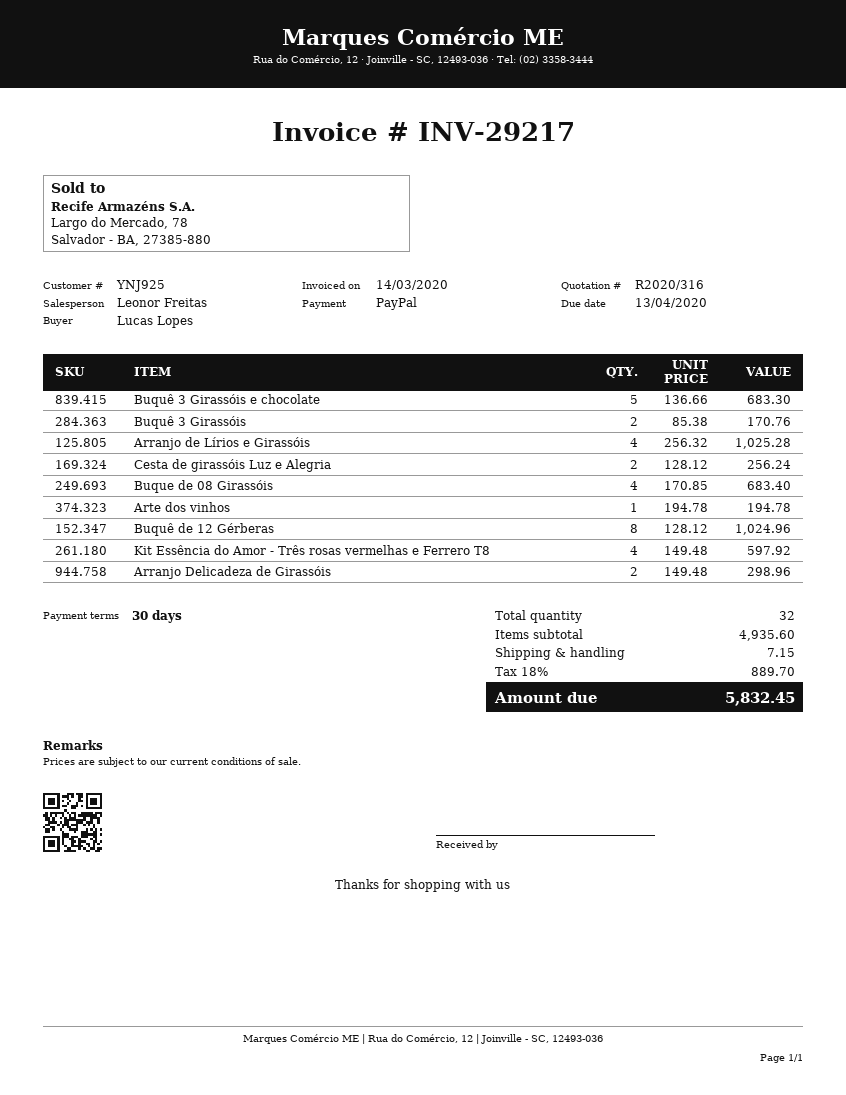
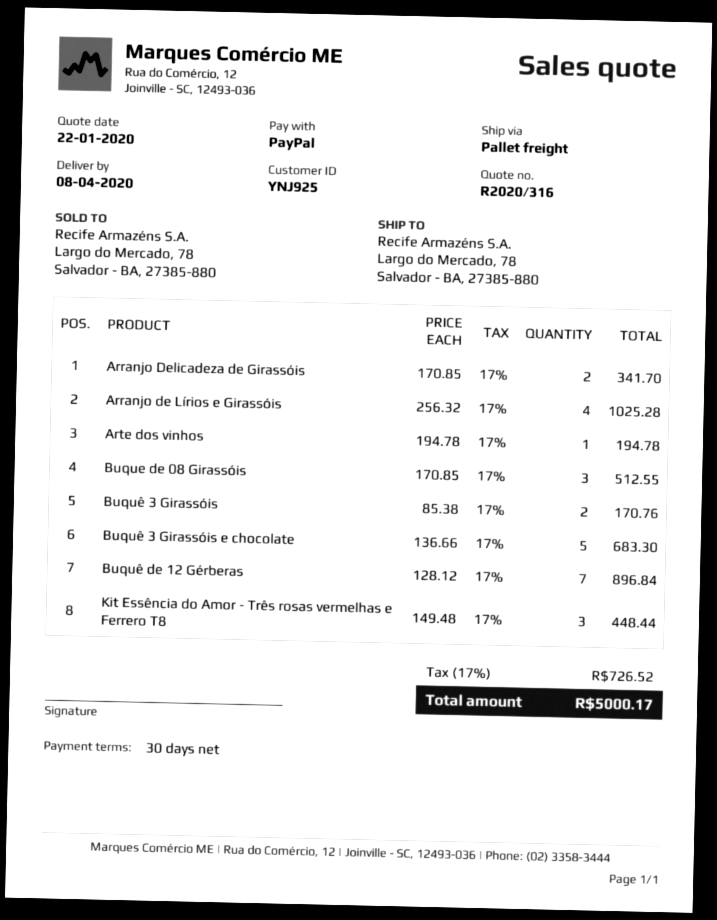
Cesta de girassóis Luz e Alegria: 2 x 128.12 = 256.24 -> none
Buque de 08 Girassóis: 4 x 170.85 = 683.40 -> 3 x 170.85 = 512.55
Buquê de 12 Gérberas: 8 x 128.12 = 1024.96 -> 7 x 128.12 = 896.84
Kit Essência do Amor - Três rosas vermelhas e Ferrero T8: 4 x 149.48 = 597.92 -> 3 x 149.48 = 448.44
Arranjo Delicadeza de Girassóis: 2 x 149.48 = 298.96 -> 2 x 170.85 = 341.70
shipping: 7.15 -> none
tax: 18% = 889.70 -> 17% = 726.52
total: 5832.45 -> 5000.17

